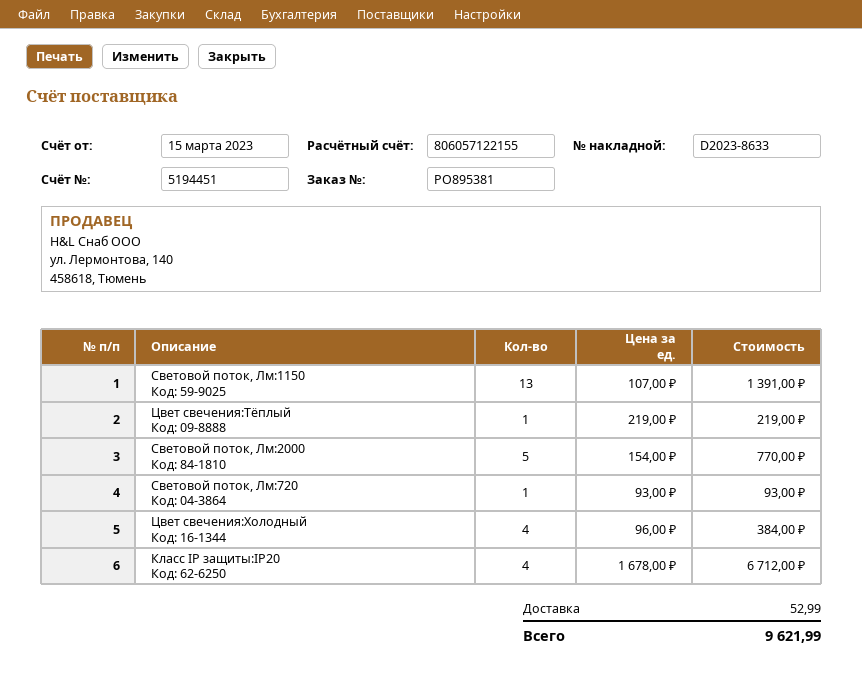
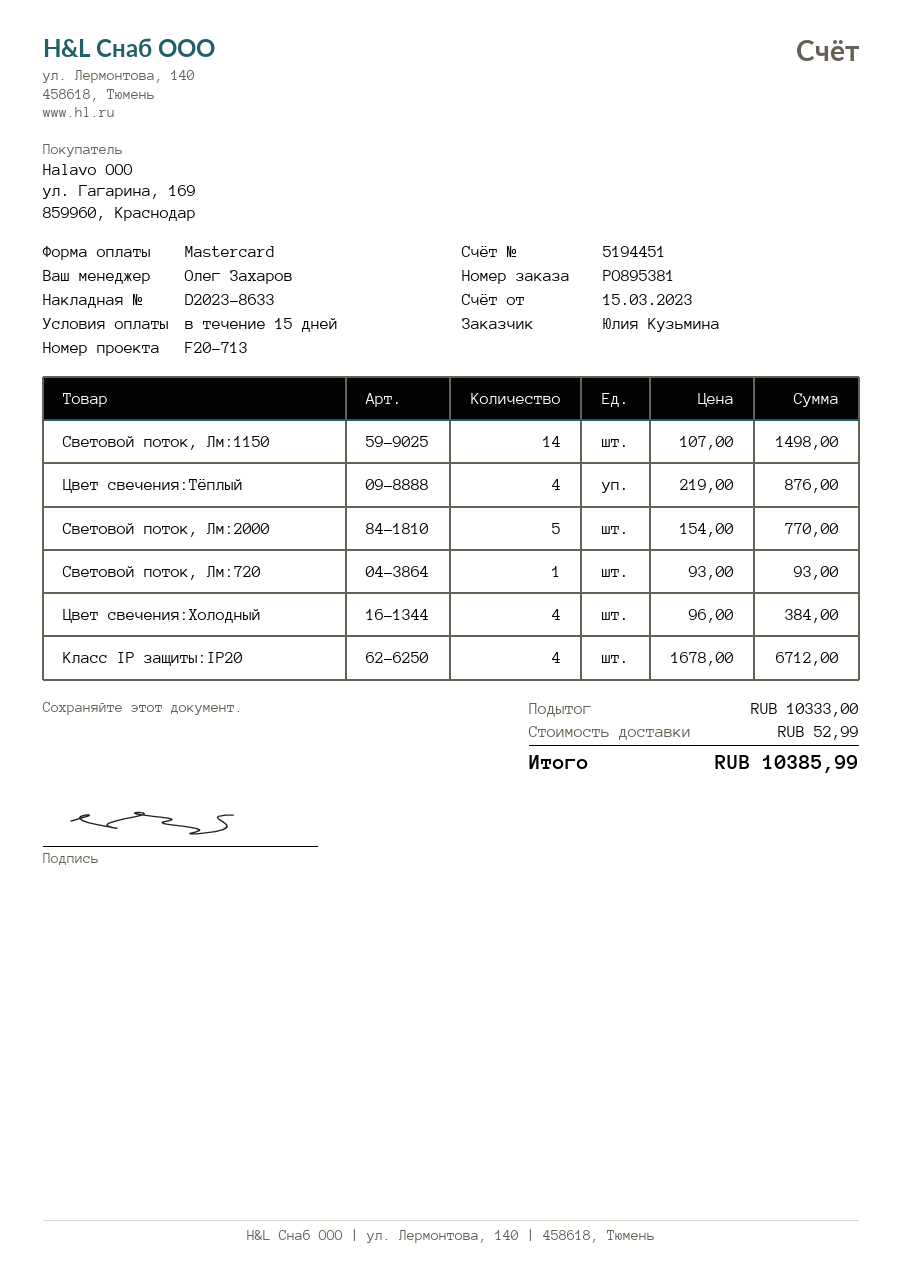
Световой поток, Лм:1150: 13 x 107.00 = 1391.00 -> 14 x 107.00 = 1498.00
Цвет свечения:Тёплый: 1 x 219.00 = 219.00 -> 4 x 219.00 = 876.00
total: 9621.99 -> 10385.99

